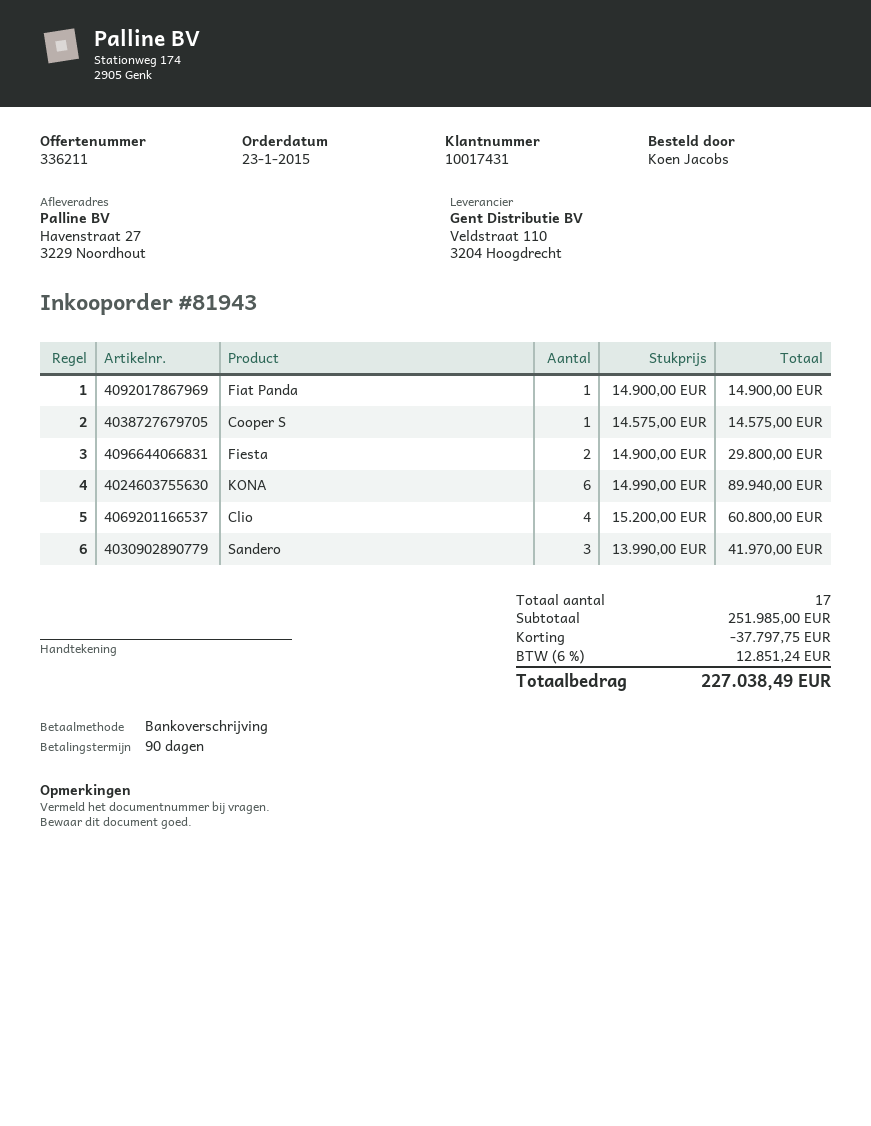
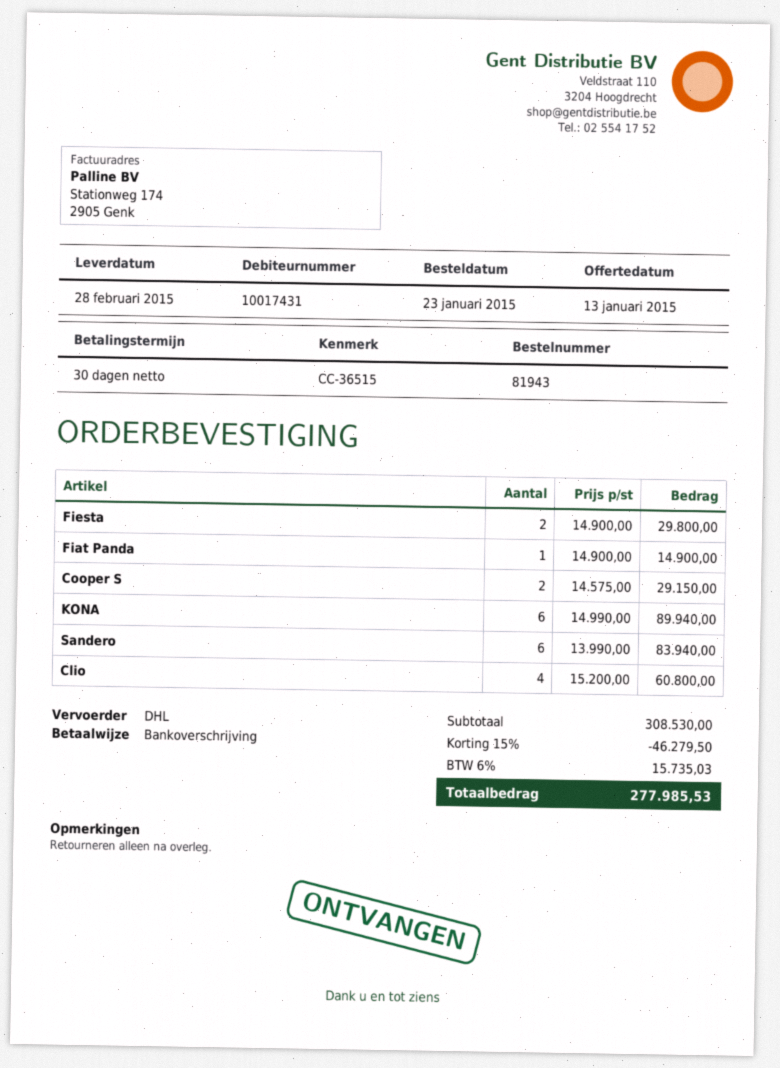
payment terms: 90 days -> 30 days
Cooper S: 1 x 14575.00 = 14575.00 -> 2 x 14575.00 = 29150.00
Sandero: 3 x 13990.00 = 41970.00 -> 6 x 13990.00 = 83940.00
subtotal: 251985.00 -> 308530.00
discount: 37797.75 -> 46279.50
tax: 6% = 12851.24 -> 6% = 15735.03
total: 227038.49 -> 277985.53

